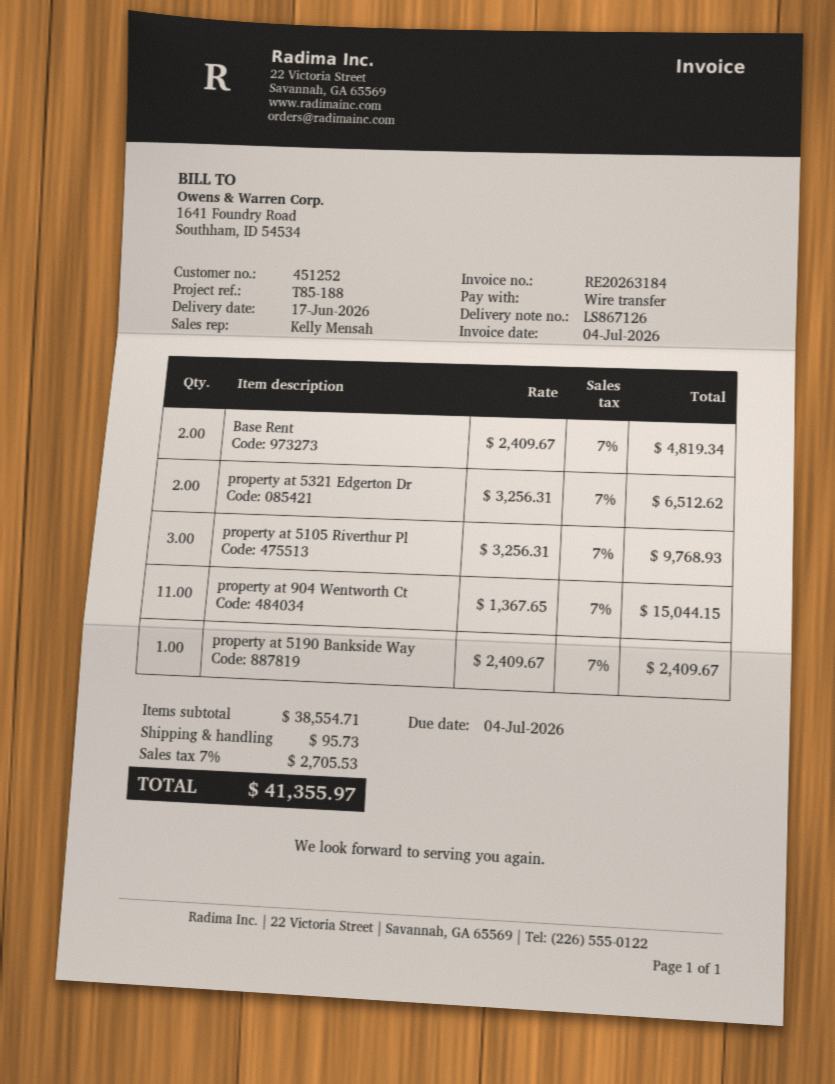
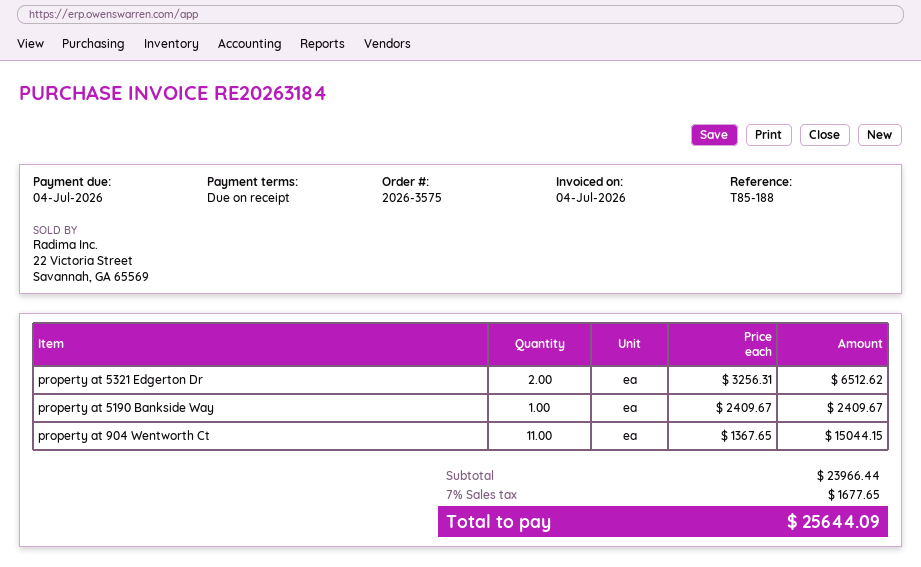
Base Rent: 2 x 2409.67 = 4819.34 -> none
property at 5105 Riverthur Pl: 3 x 3256.31 = 9768.93 -> none
subtotal: 38554.71 -> 23966.44
shipping: 95.73 -> none
tax: 7% = 2705.53 -> 7% = 1677.65
total: 41355.97 -> 25644.09

